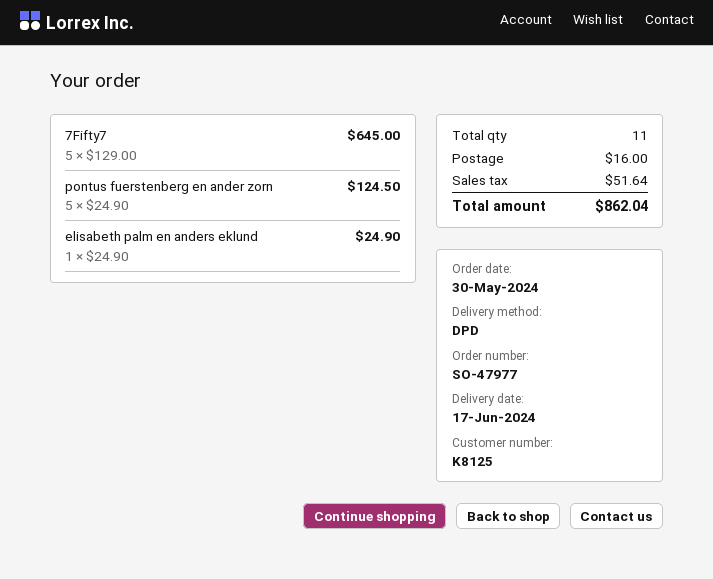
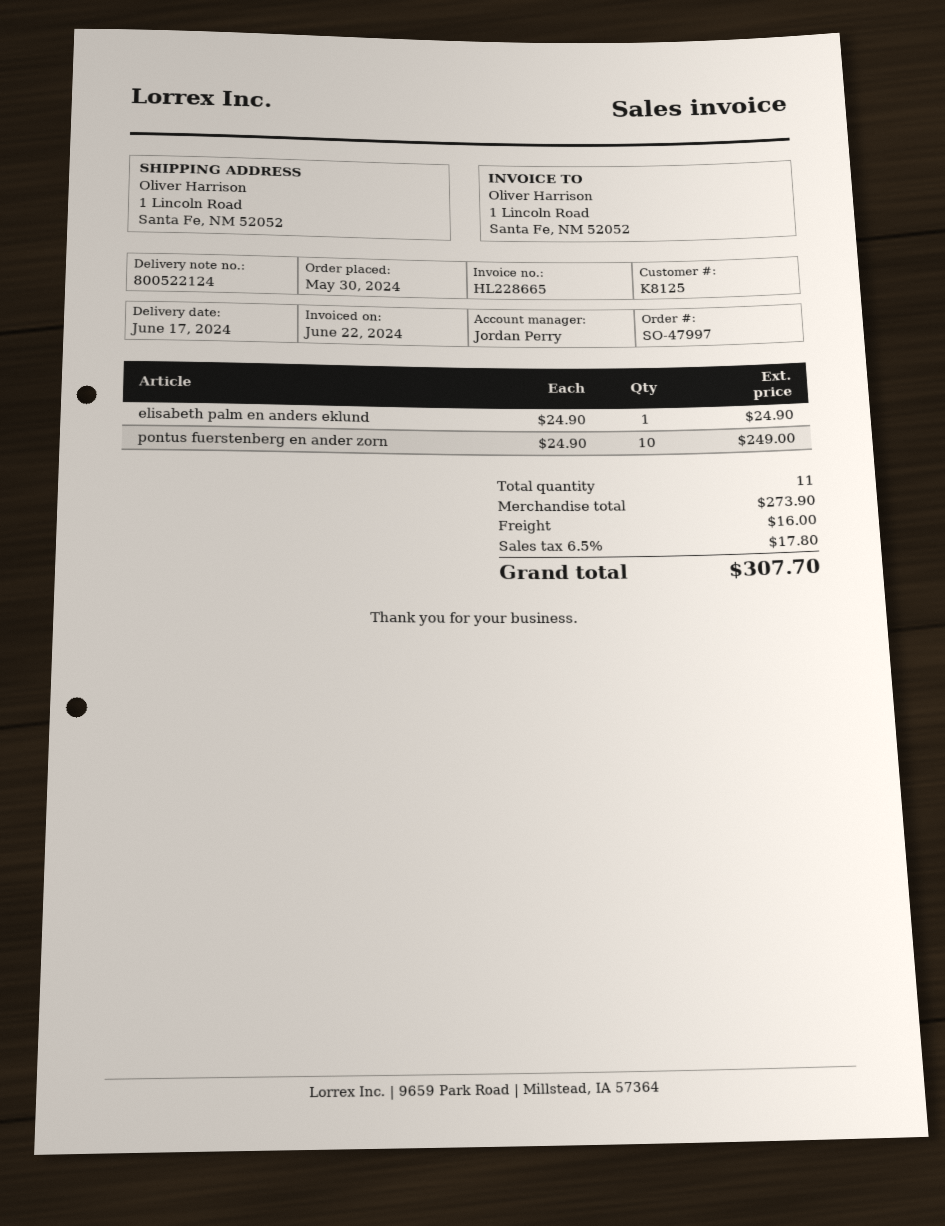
order number: SO-47977 -> SO-47997
7Fifty7: 5 x 129.00 = 645.00 -> none
pontus fuerstenberg en ander zorn: 5 x 24.90 = 124.50 -> 10 x 24.90 = 249.00
tax: 51.64 -> 17.80
total: 862.04 -> 307.70

